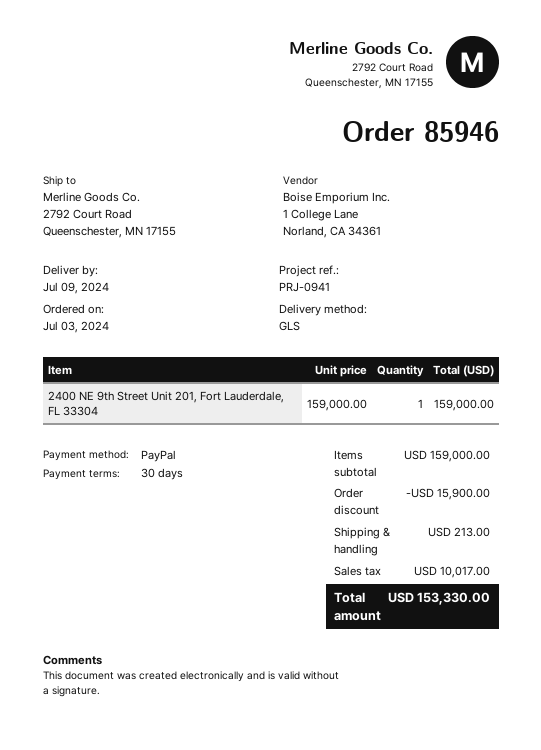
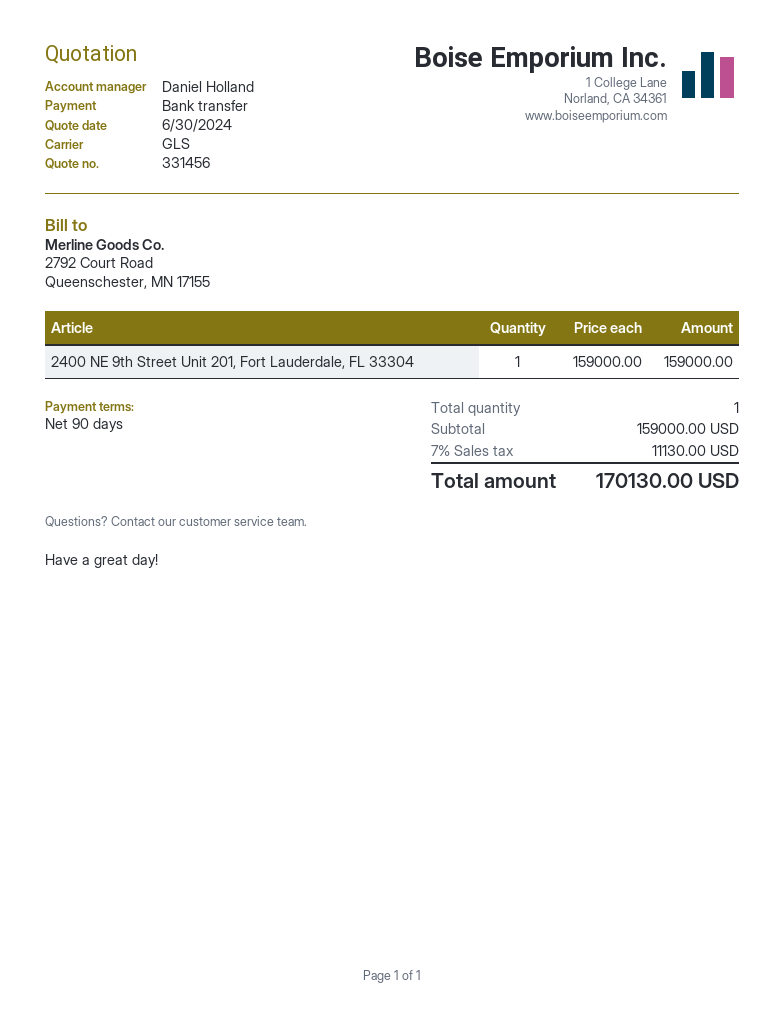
payment terms: 30 days -> 90 days
payment method: PayPal -> bank transfer
discount: 15900.00 -> none
shipping: 213.00 -> none
tax: 10017.00 -> 11130.00
total: 153330.00 -> 170130.00

